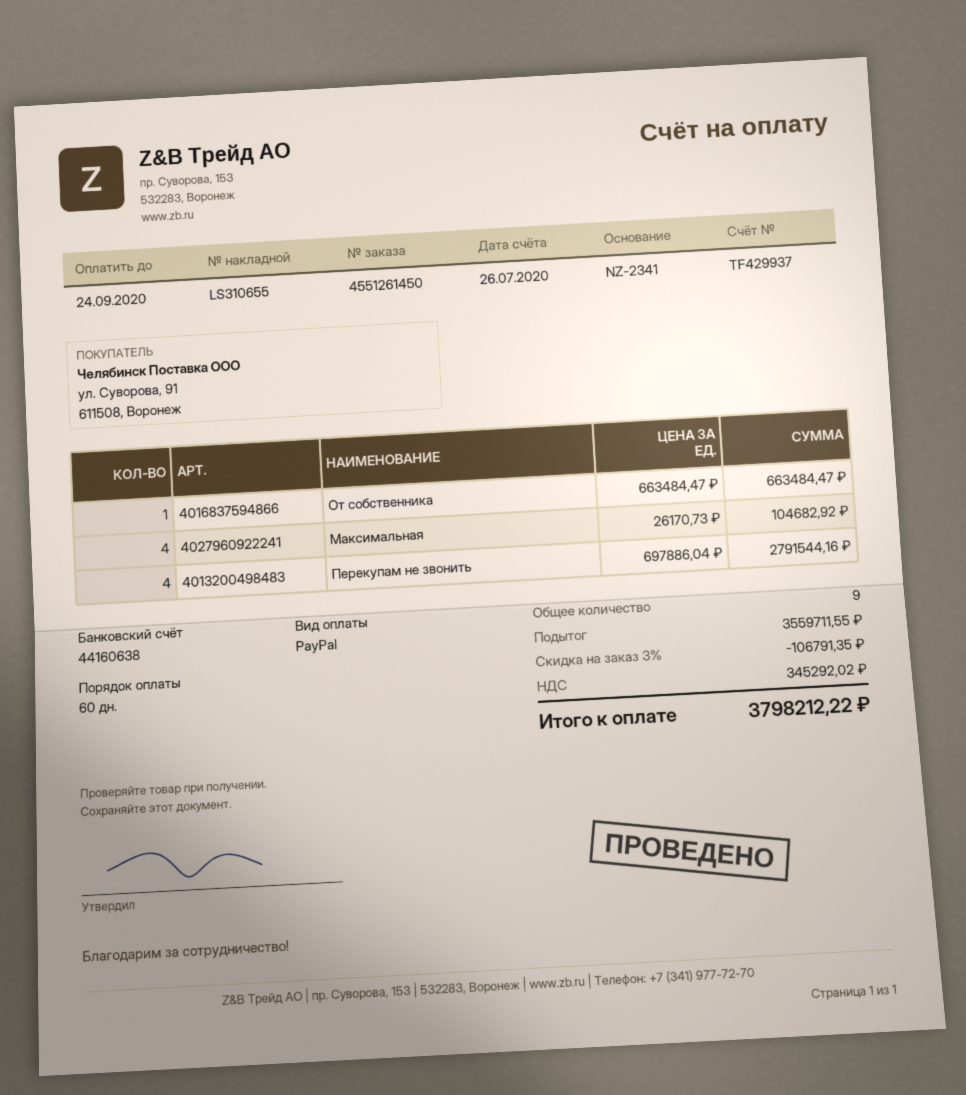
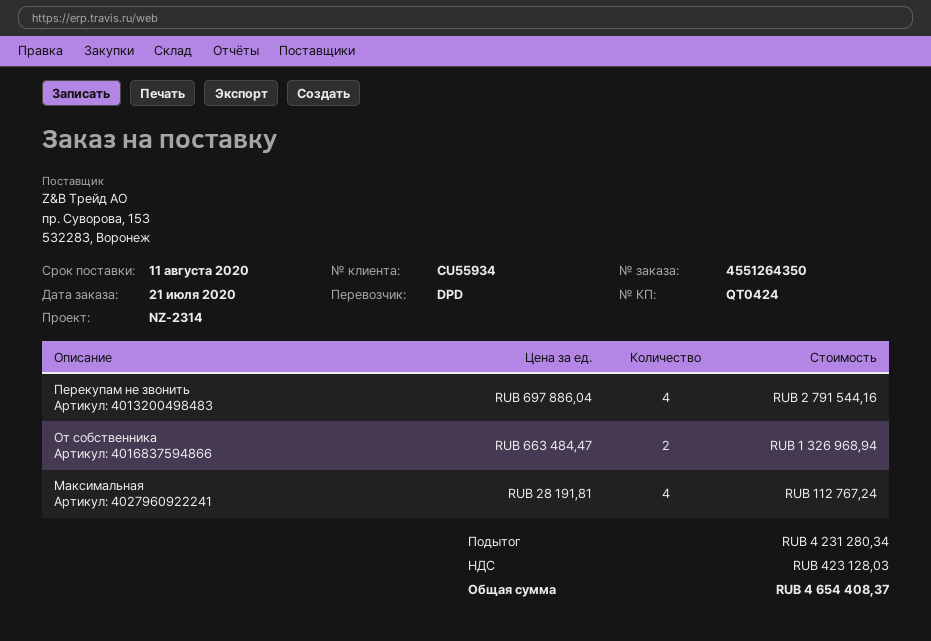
order number: 4551261450 -> 4551264350
reference: NZ-2341 -> NZ-2314
От собственника: 1 x 663484.47 = 663484.47 -> 2 x 663484.47 = 1326968.94
Максимальная: 4 x 26170.73 = 104682.92 -> 4 x 28191.81 = 112767.24
subtotal: 3559711.55 -> 4231280.34
discount: 3% = 106791.35 -> none
tax: 345292.02 -> 423128.03
total: 3798212.22 -> 4654408.37

